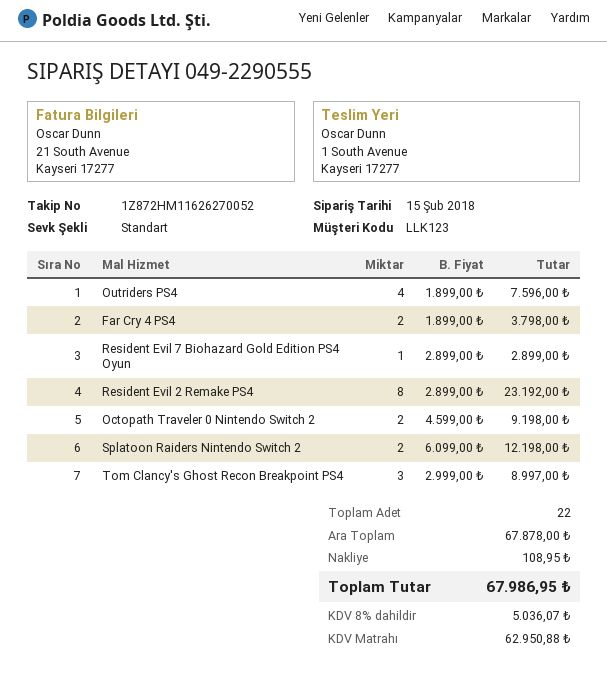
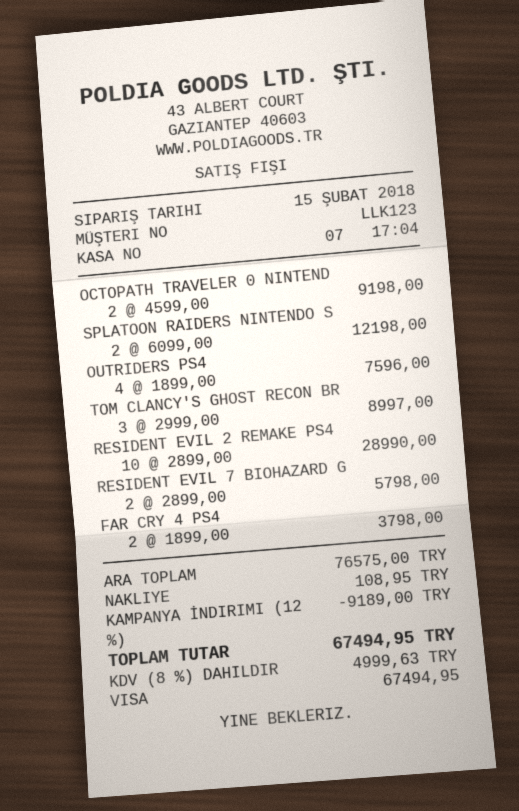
Resident Evil 7 Biohazard Gold Edition PS4 Oyun: 1 x 2899.00 = 2899.00 -> 2 x 2899.00 = 5798.00
Resident Evil 2 Remake PS4: 8 x 2899.00 = 23192.00 -> 10 x 2899.00 = 28990.00
subtotal: 67878.00 -> 76575.00
discount: none -> 12% = 9189.00
tax: 8% = 5036.07 -> 8% = 4999.63
total: 67986.95 -> 67494.95

